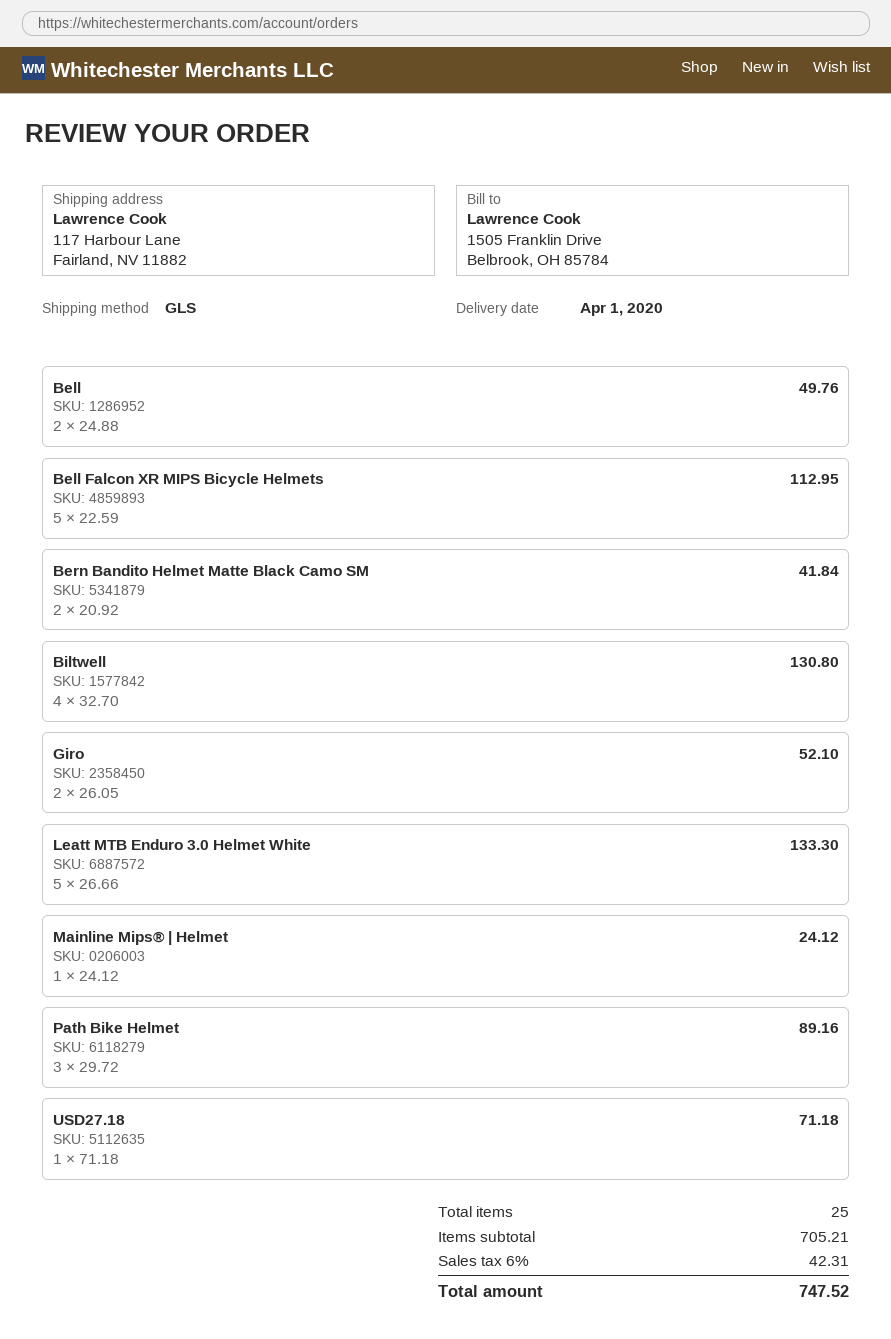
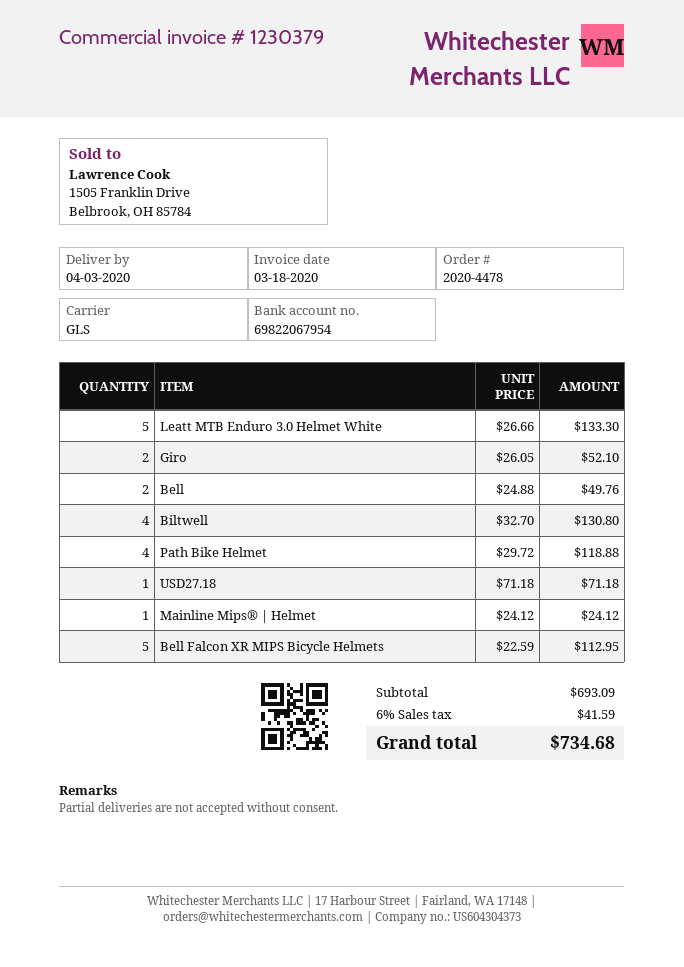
delivery date: 2020-04-01 -> 2020-04-03
Bern Bandito Helmet Matte Black Camo SM: 2 x 20.92 = 41.84 -> none
Path Bike Helmet: 3 x 29.72 = 89.16 -> 4 x 29.72 = 118.88
subtotal: 705.21 -> 693.09
tax: 6% = 42.31 -> 6% = 41.59
total: 747.52 -> 734.68

